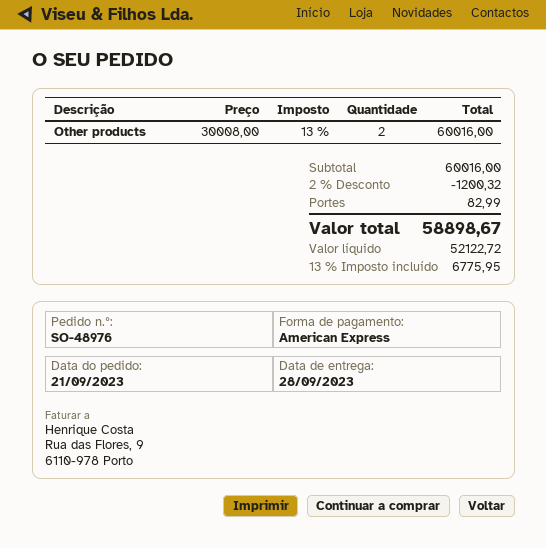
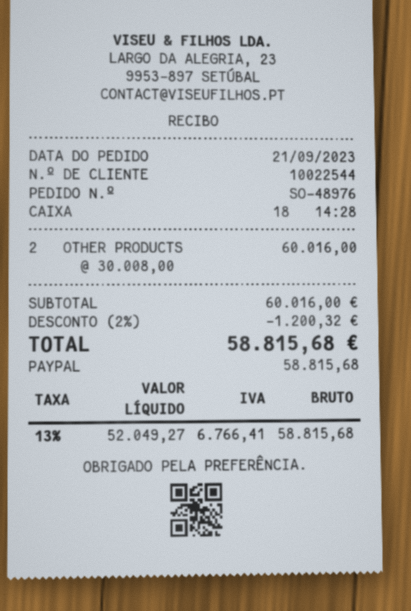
payment method: American Express -> PayPal
shipping: 82.99 -> none
net: 52122.72 -> 52049.27
tax: 13% = 6775.95 -> 13% = 6766.41
total: 58898.67 -> 58815.68

